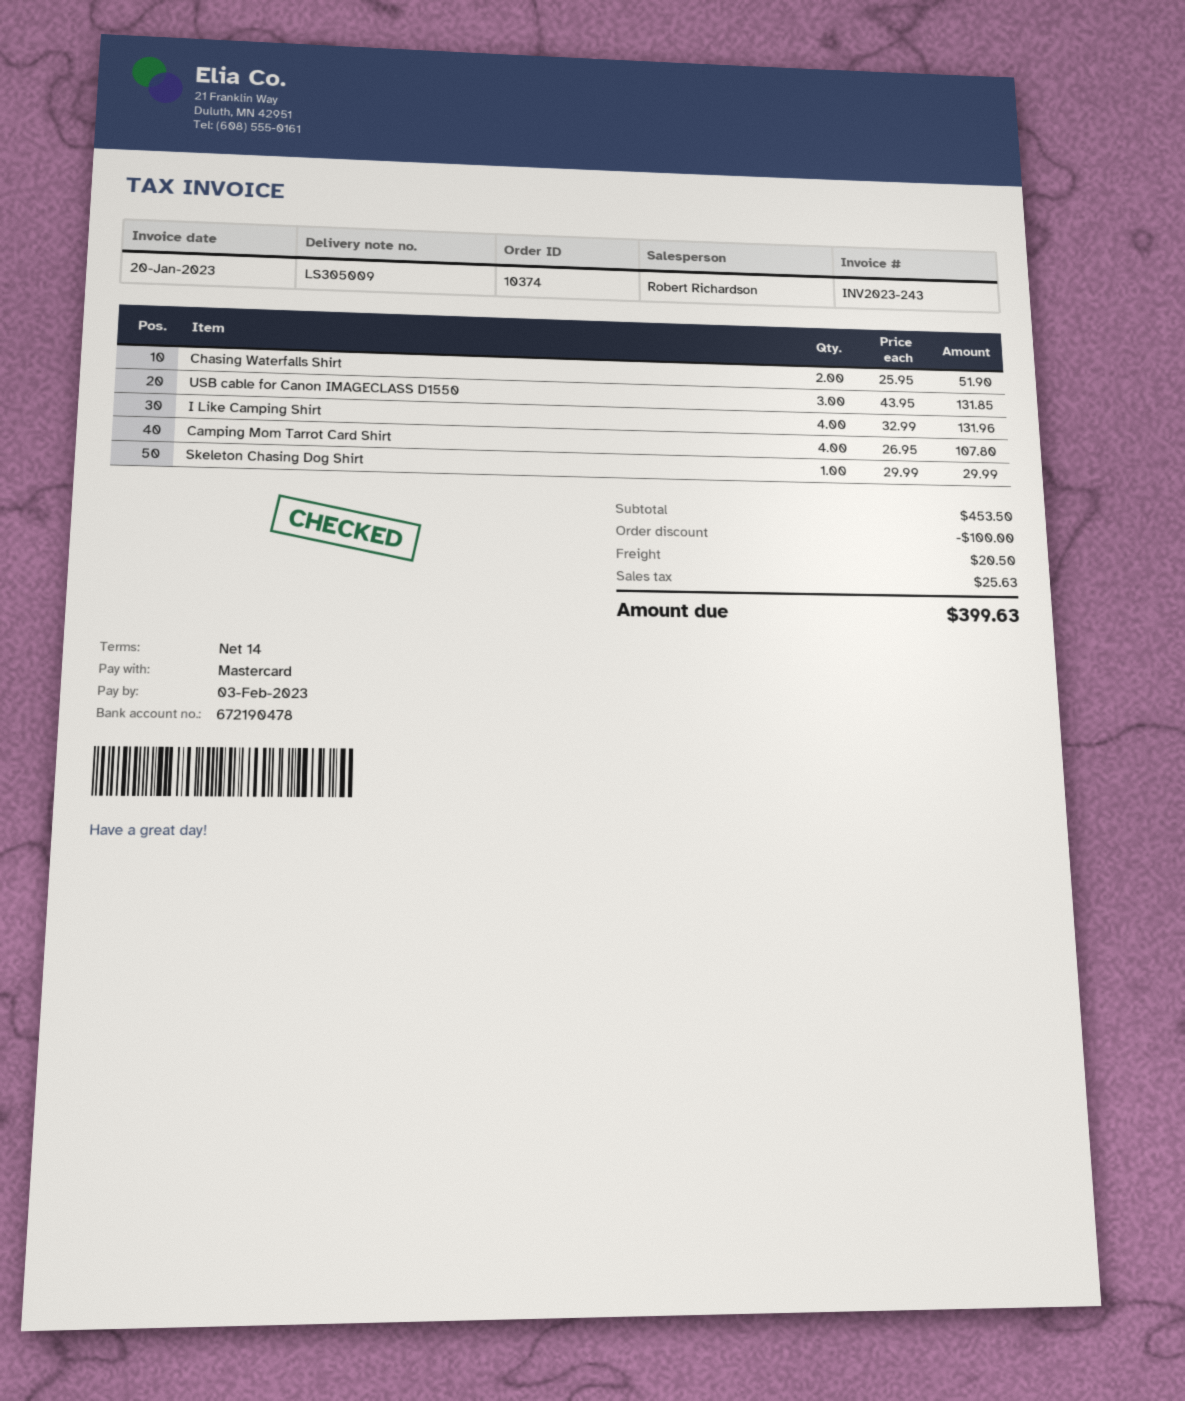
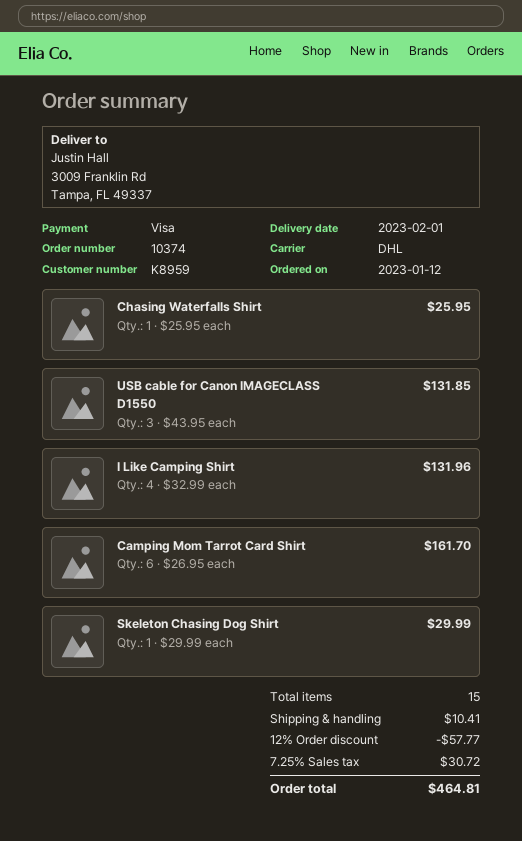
payment method: Mastercard -> Visa
Chasing Waterfalls Shirt: 2 x 25.95 = 51.90 -> 1 x 25.95 = 25.95
Camping Mom Tarrot Card Shirt: 4 x 26.95 = 107.80 -> 6 x 26.95 = 161.70
discount: 100.00 -> 57.77
shipping: 20.50 -> 10.41
tax: 25.63 -> 30.72
total: 399.63 -> 464.81

